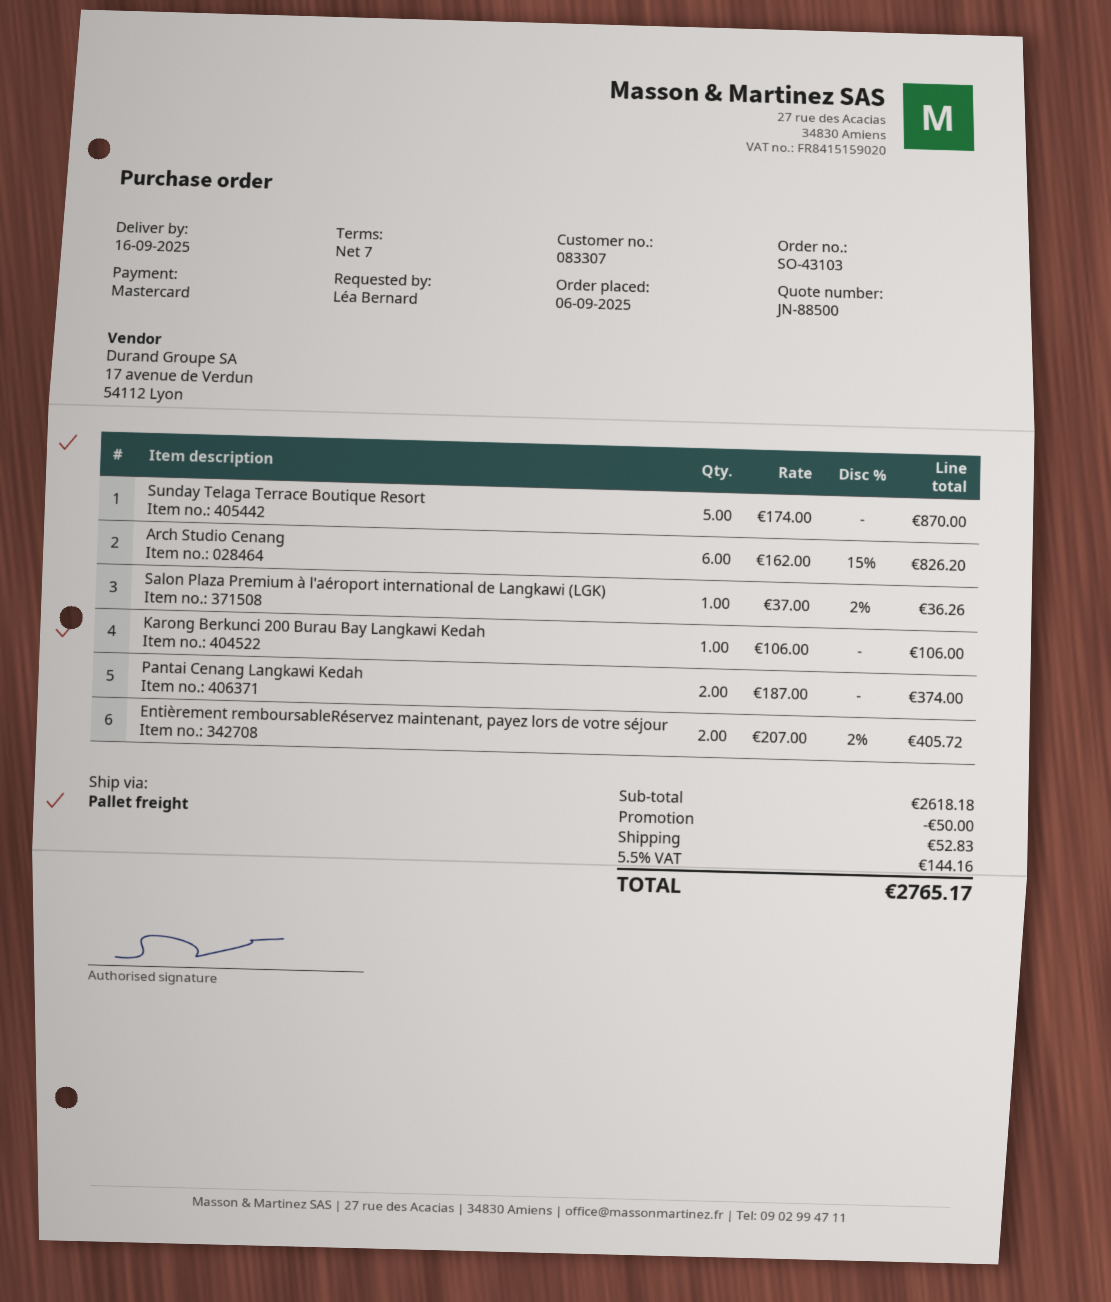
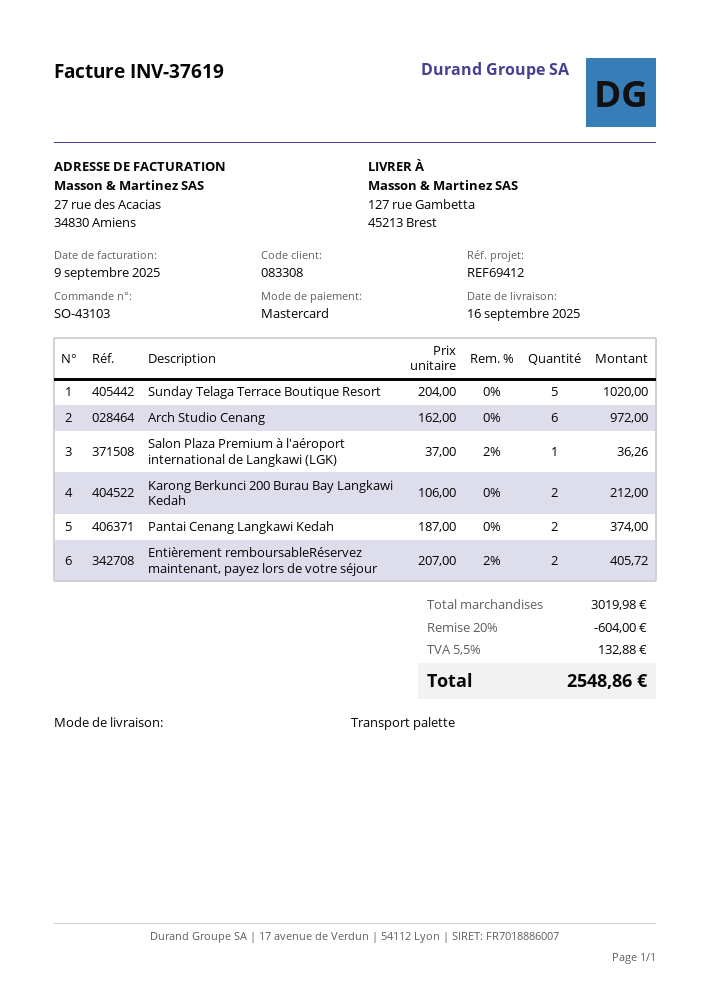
customer number: 083307 -> 083308
Sunday Telaga Terrace Boutique Resort: 5 x 174.00 = 870.00 -> 5 x 204.00 = 1020.00
Arch Studio Cenang: 6 x 162.00 - 15% = 826.20 -> 6 x 162.00 = 972.00
Karong Berkunci 200 Burau Bay Langkawi Kedah: 1 x 106.00 = 106.00 -> 2 x 106.00 = 212.00
subtotal: 2618.18 -> 3019.98
discount: 50.00 -> 604.00
shipping: 52.83 -> none
tax: 5.5% = 144.16 -> 5.5% = 132.88
total: 2765.17 -> 2548.86

